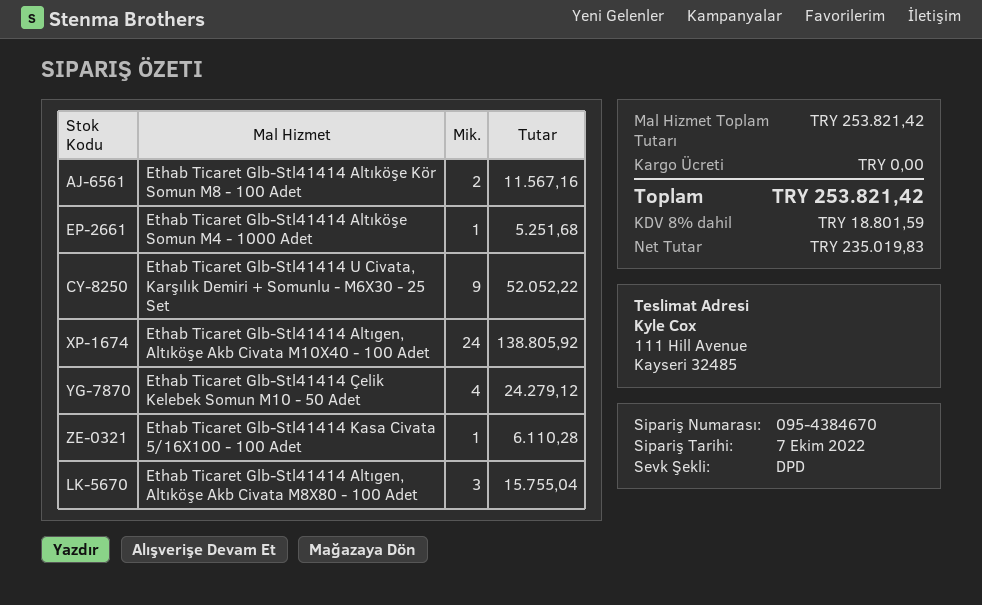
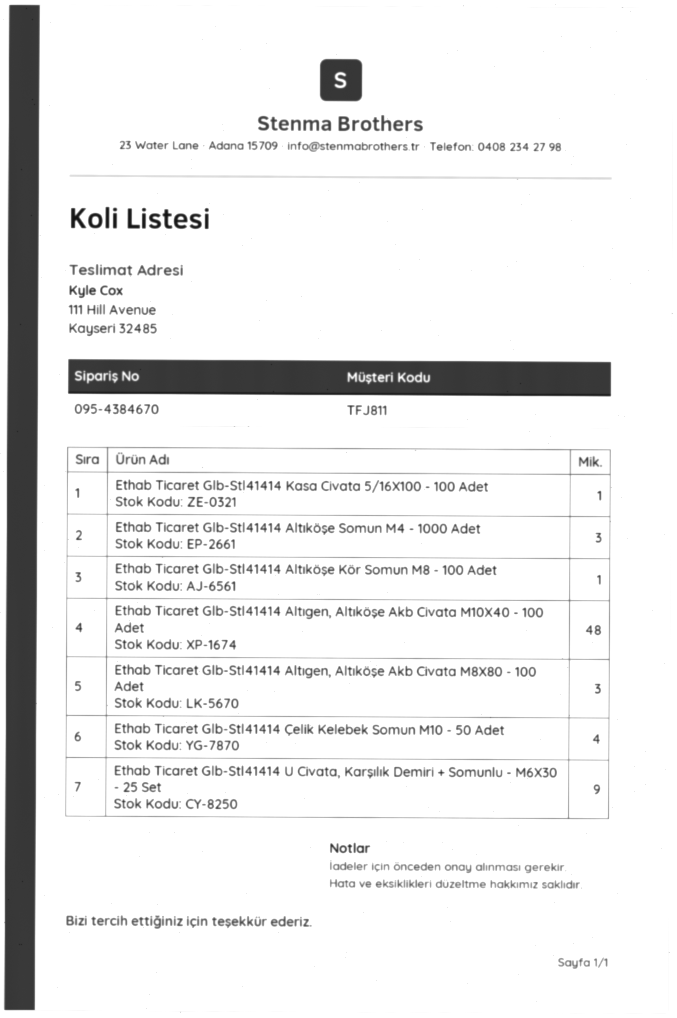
Ethab Ticaret Glb-Stl41414 Altıköşe Kör Somun M8 - 100 Adet: 2 -> 1
Ethab Ticaret Glb-Stl41414 Altıköşe Somun M4 - 1000 Adet: 1 -> 3
Ethab Ticaret Glb-Stl41414 Altıgen, Altıköşe Akb Civata M10X40 - 100 Adet: 24 -> 48

